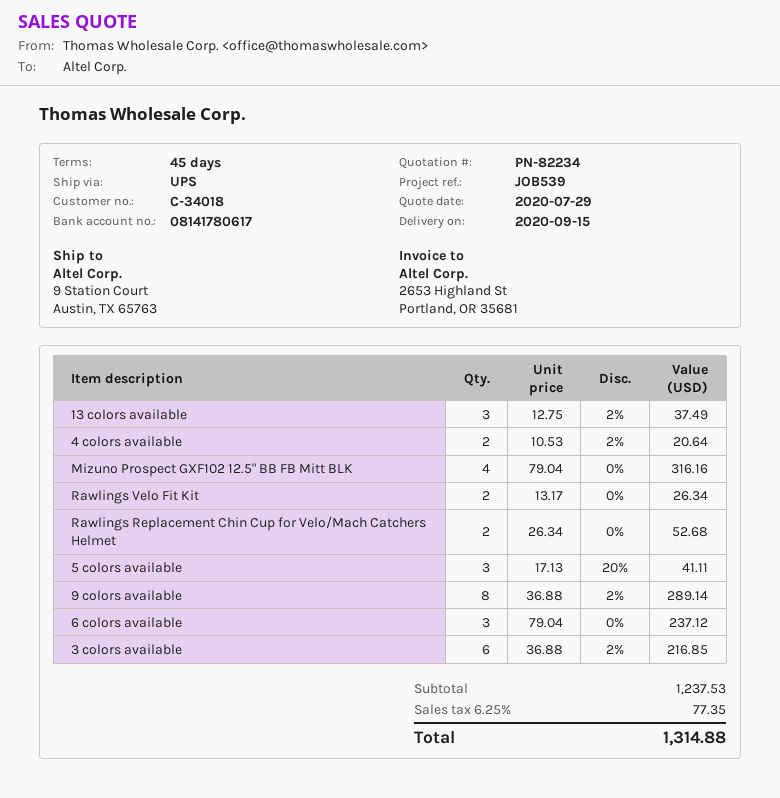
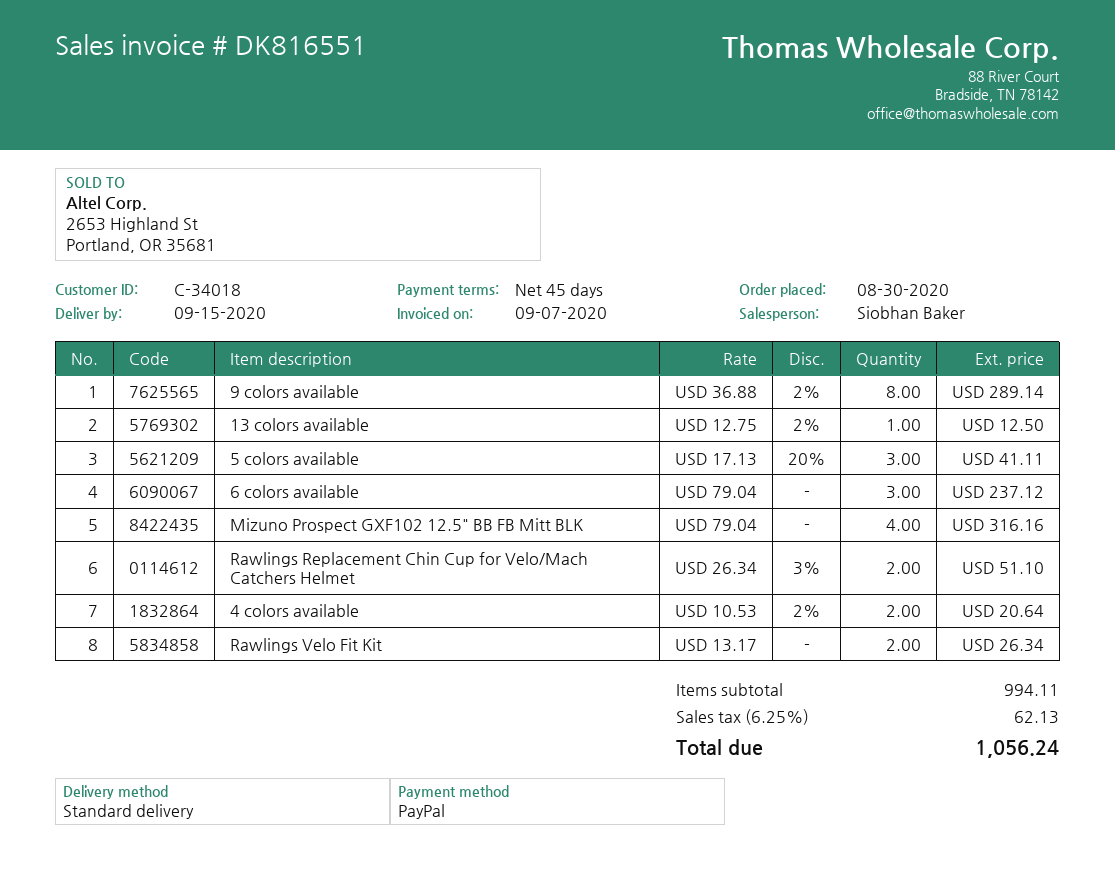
shipping method: UPS -> standard
13 colors available: 3 x 12.75 - 2% = 37.49 -> 1 x 12.75 - 2% = 12.50
Rawlings Replacement Chin Cup for Velo/Mach Catchers Helmet: 2 x 26.34 = 52.68 -> 2 x 26.34 - 3% = 51.10
3 colors available: 6 x 36.88 - 2% = 216.85 -> none
subtotal: 1237.53 -> 994.11
tax: 6.25% = 77.35 -> 6.25% = 62.13
total: 1314.88 -> 1056.24

